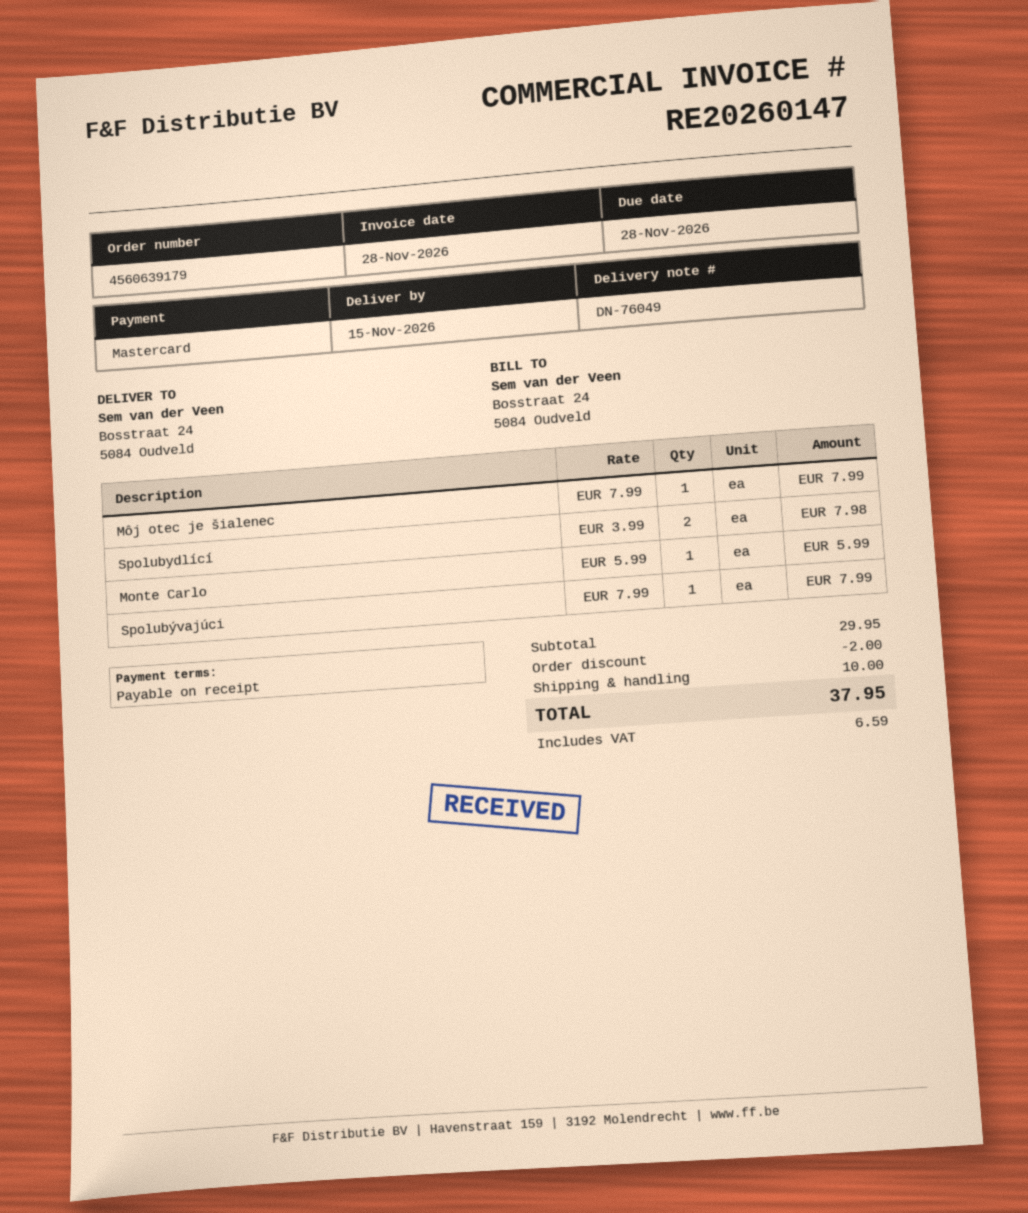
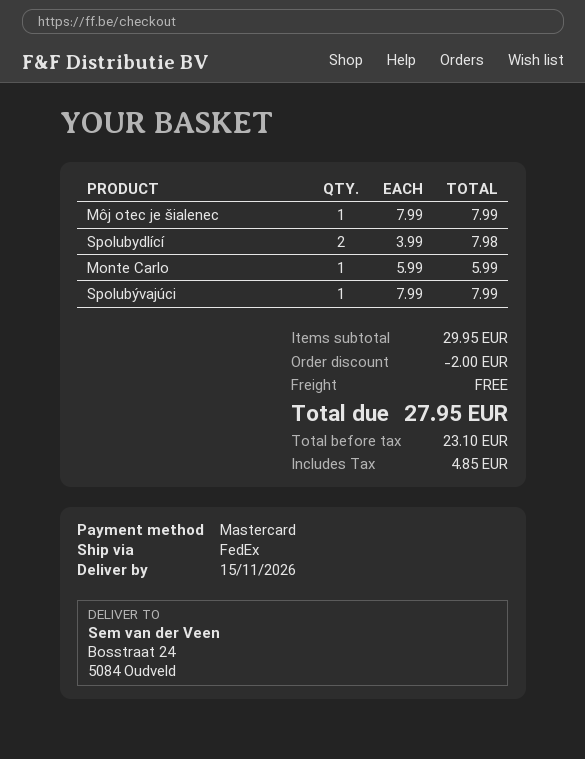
shipping: 10.00 -> 0.00
tax: 6.59 -> 4.85
total: 37.95 -> 27.95

